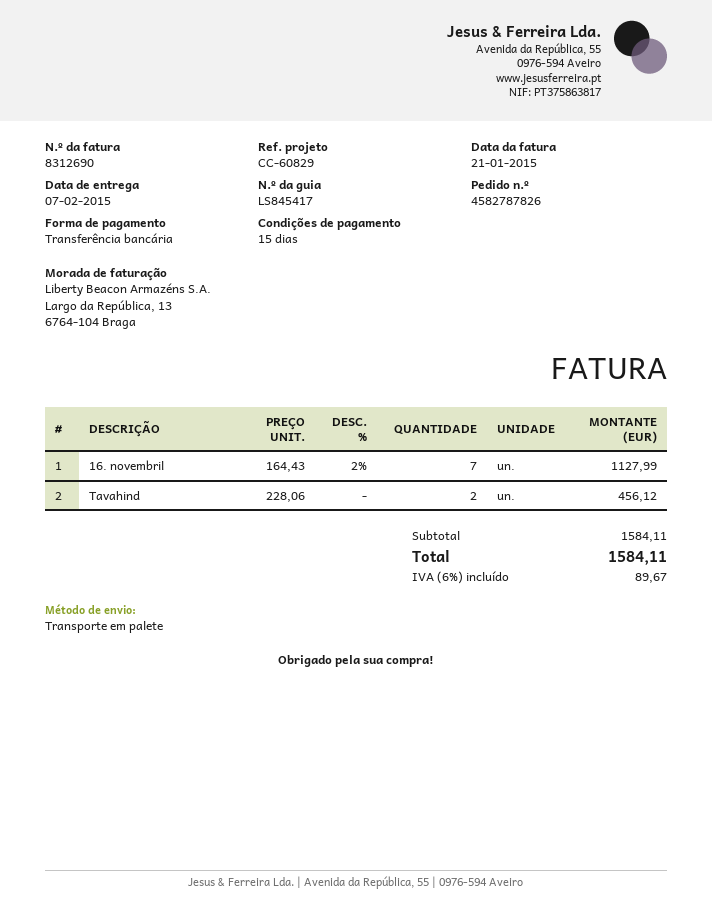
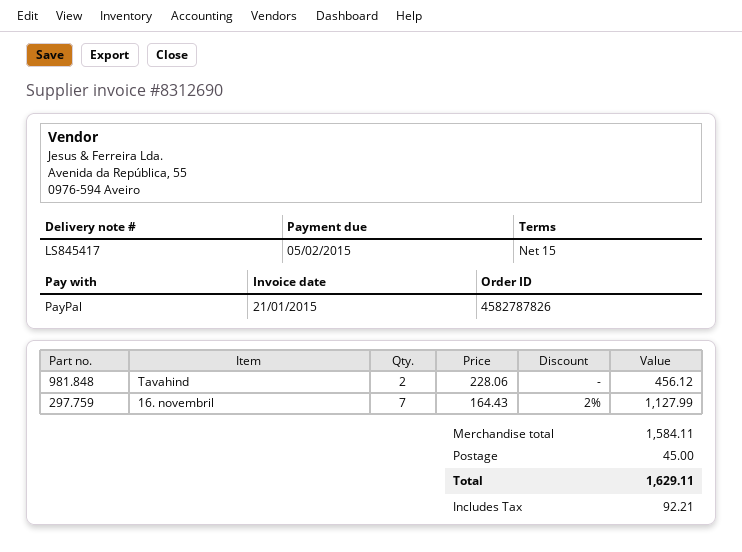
payment method: bank transfer -> PayPal
shipping: none -> 45.00
tax: 89.67 -> 92.21
total: 1584.11 -> 1629.11

